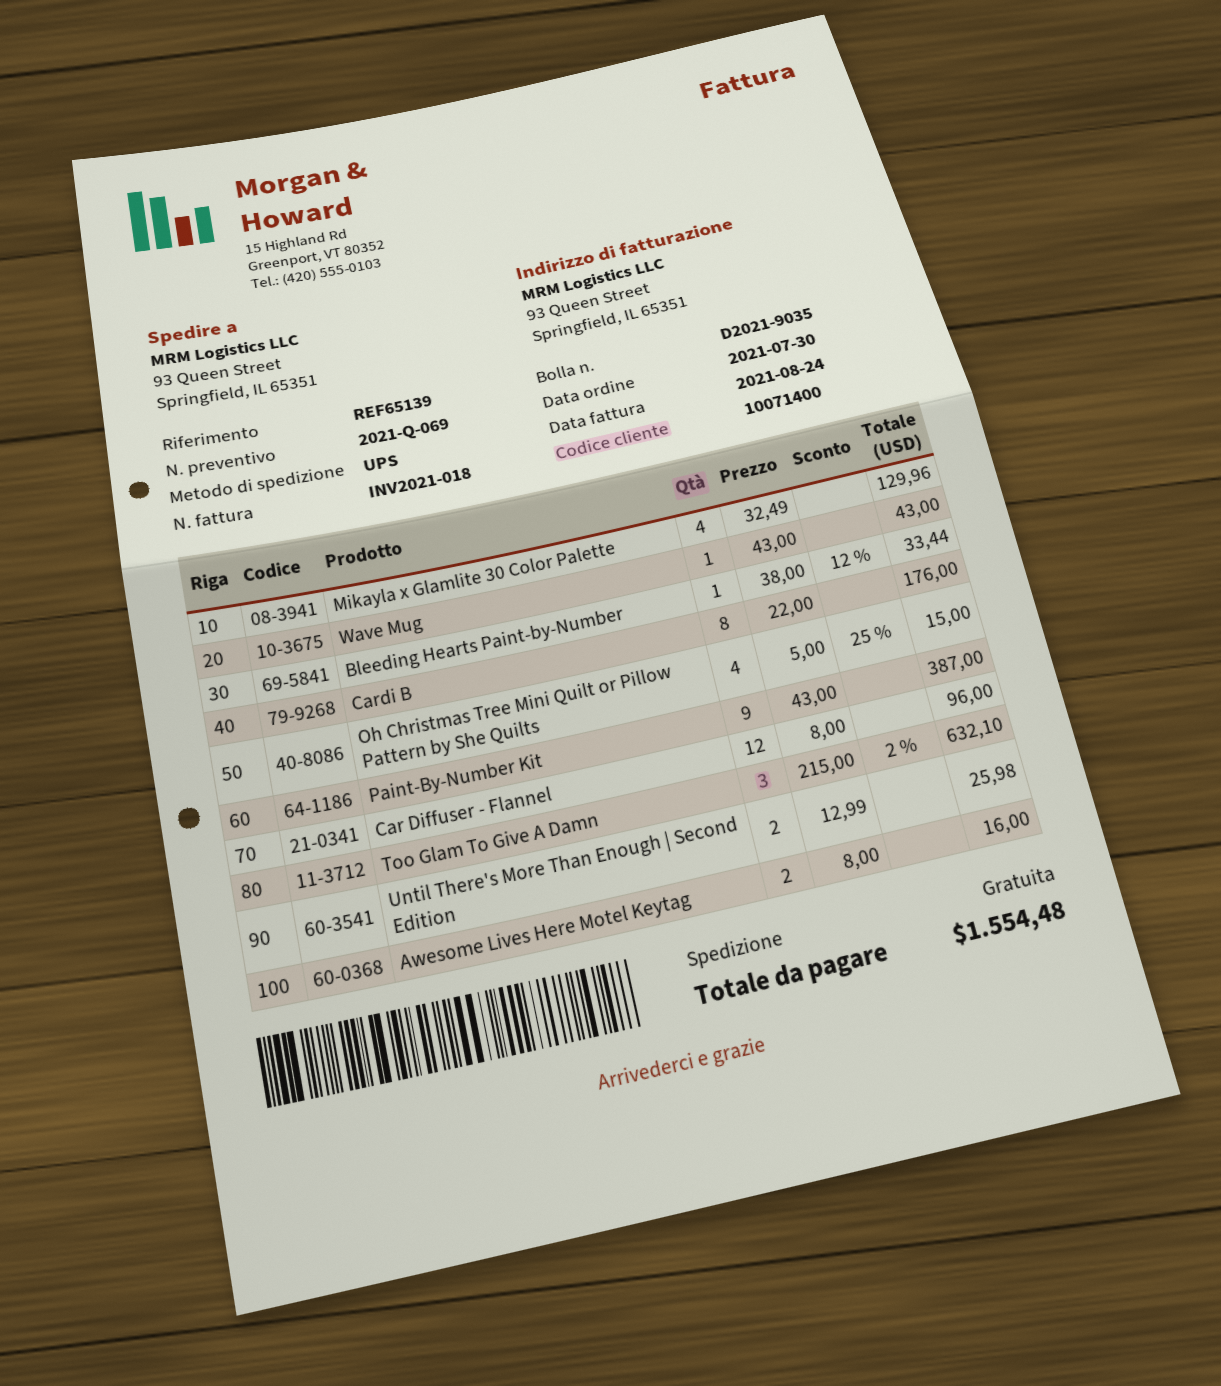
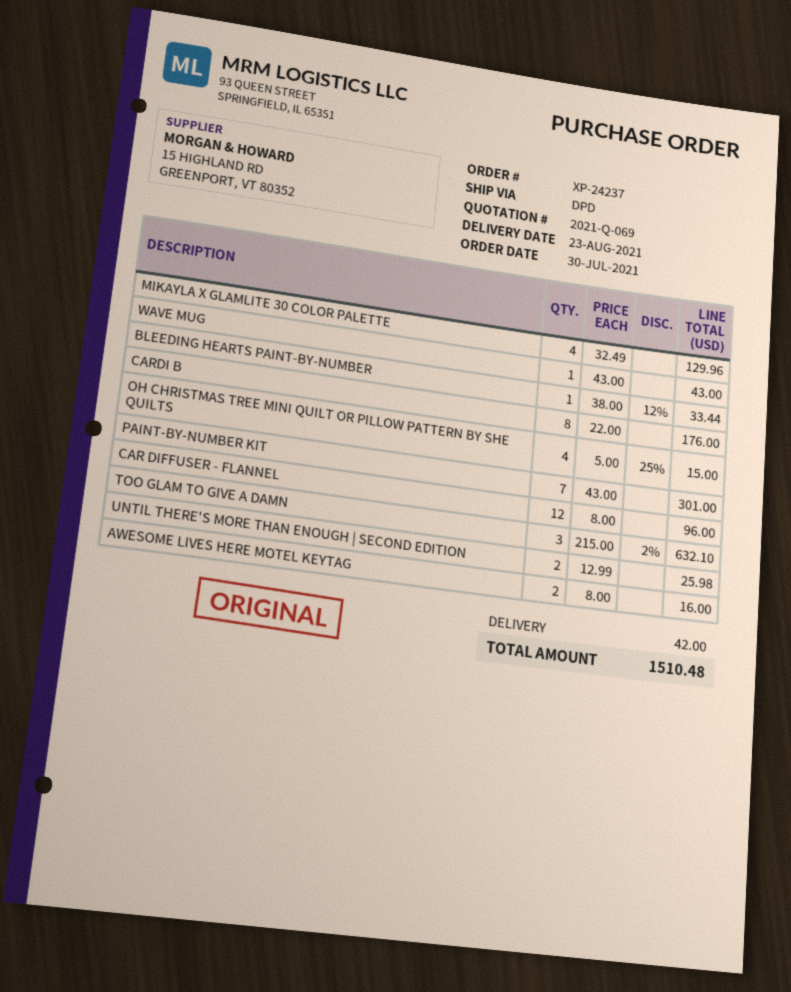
shipping method: UPS -> DPD
Paint-By-Number Kit: 9 x 43.00 = 387.00 -> 7 x 43.00 = 301.00
shipping: 0.00 -> 42.00
total: 1554.48 -> 1510.48

